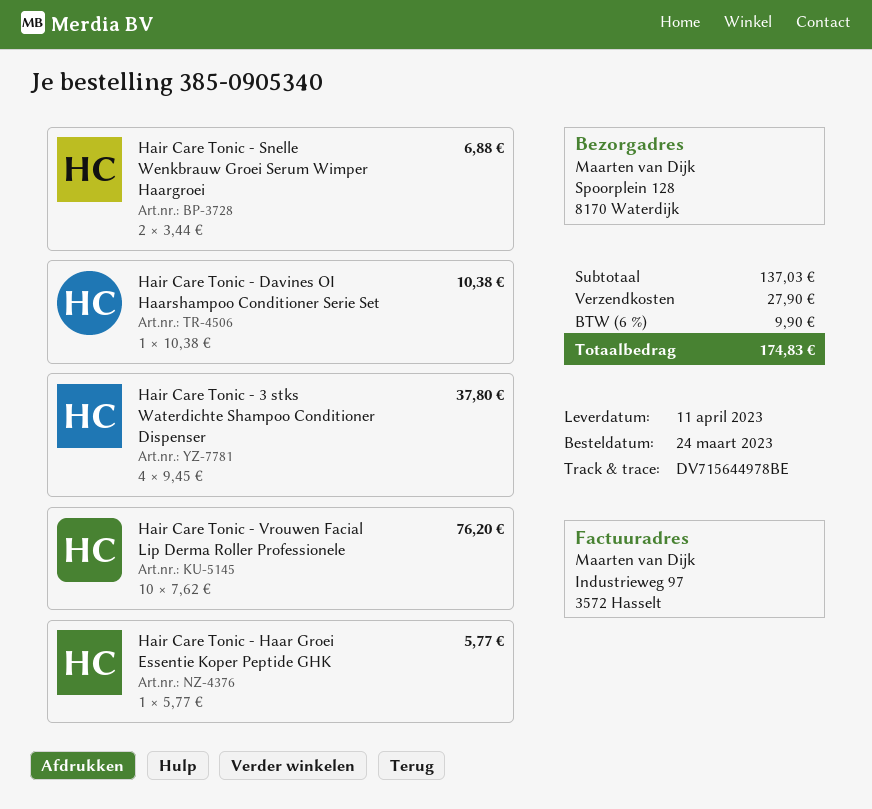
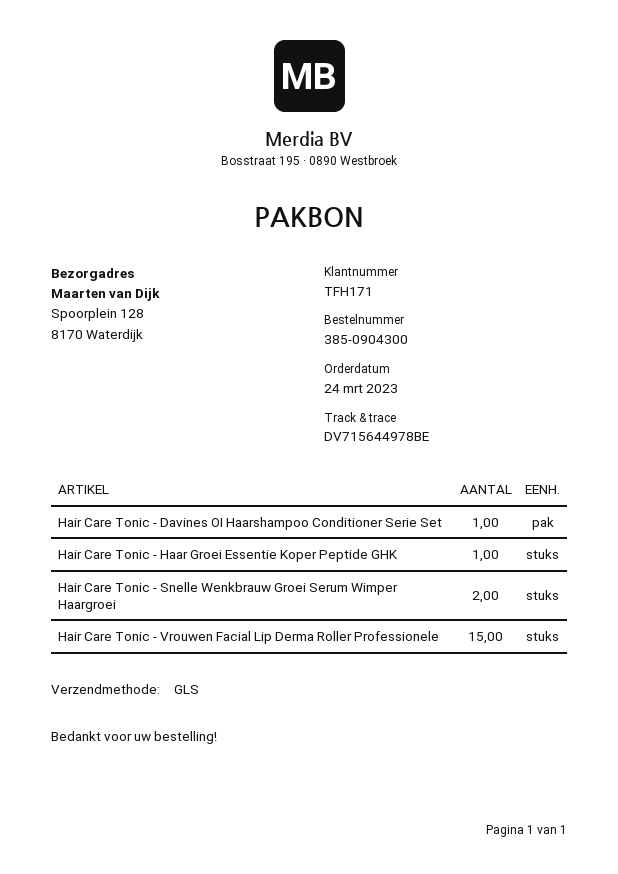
order number: 385-0905340 -> 385-0904300
Hair Care Tonic - 3 stks Waterdichte Shampoo Conditioner Dispenser: 4 -> none
Hair Care Tonic - Vrouwen Facial Lip Derma Roller Professionele: 10 -> 15

